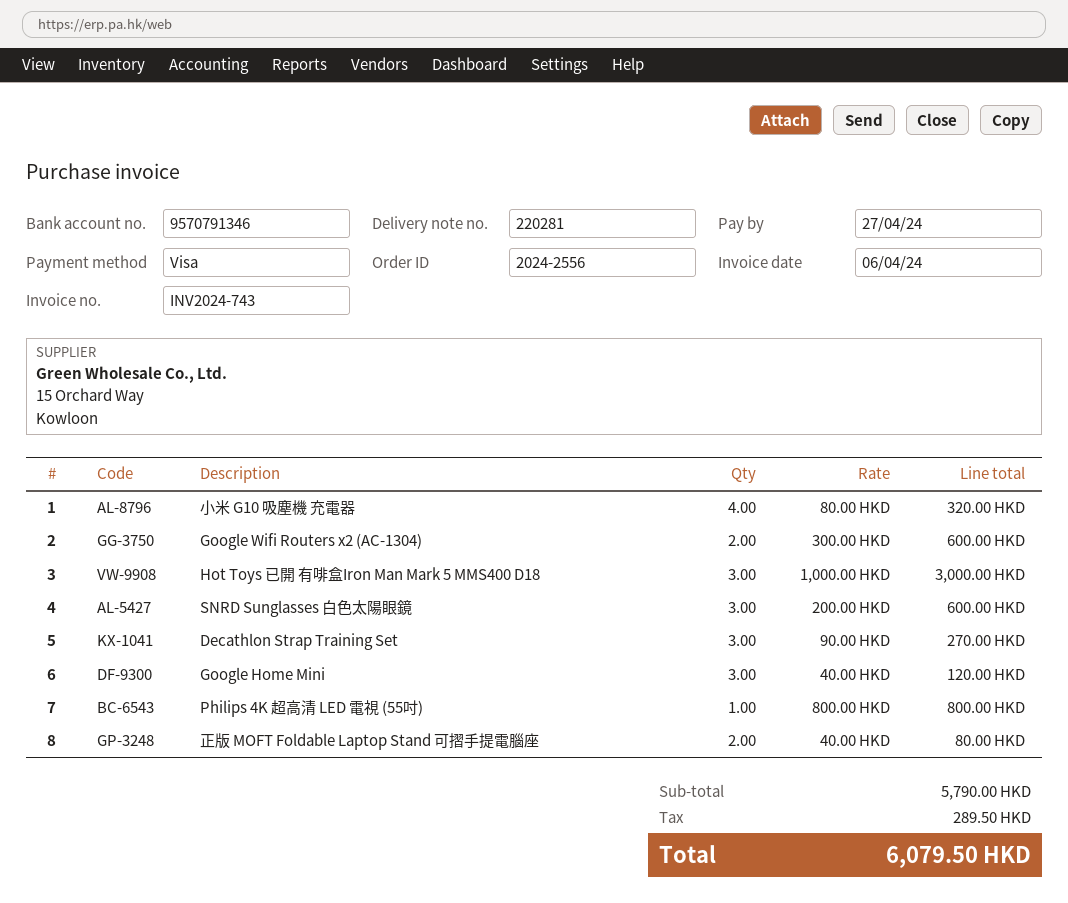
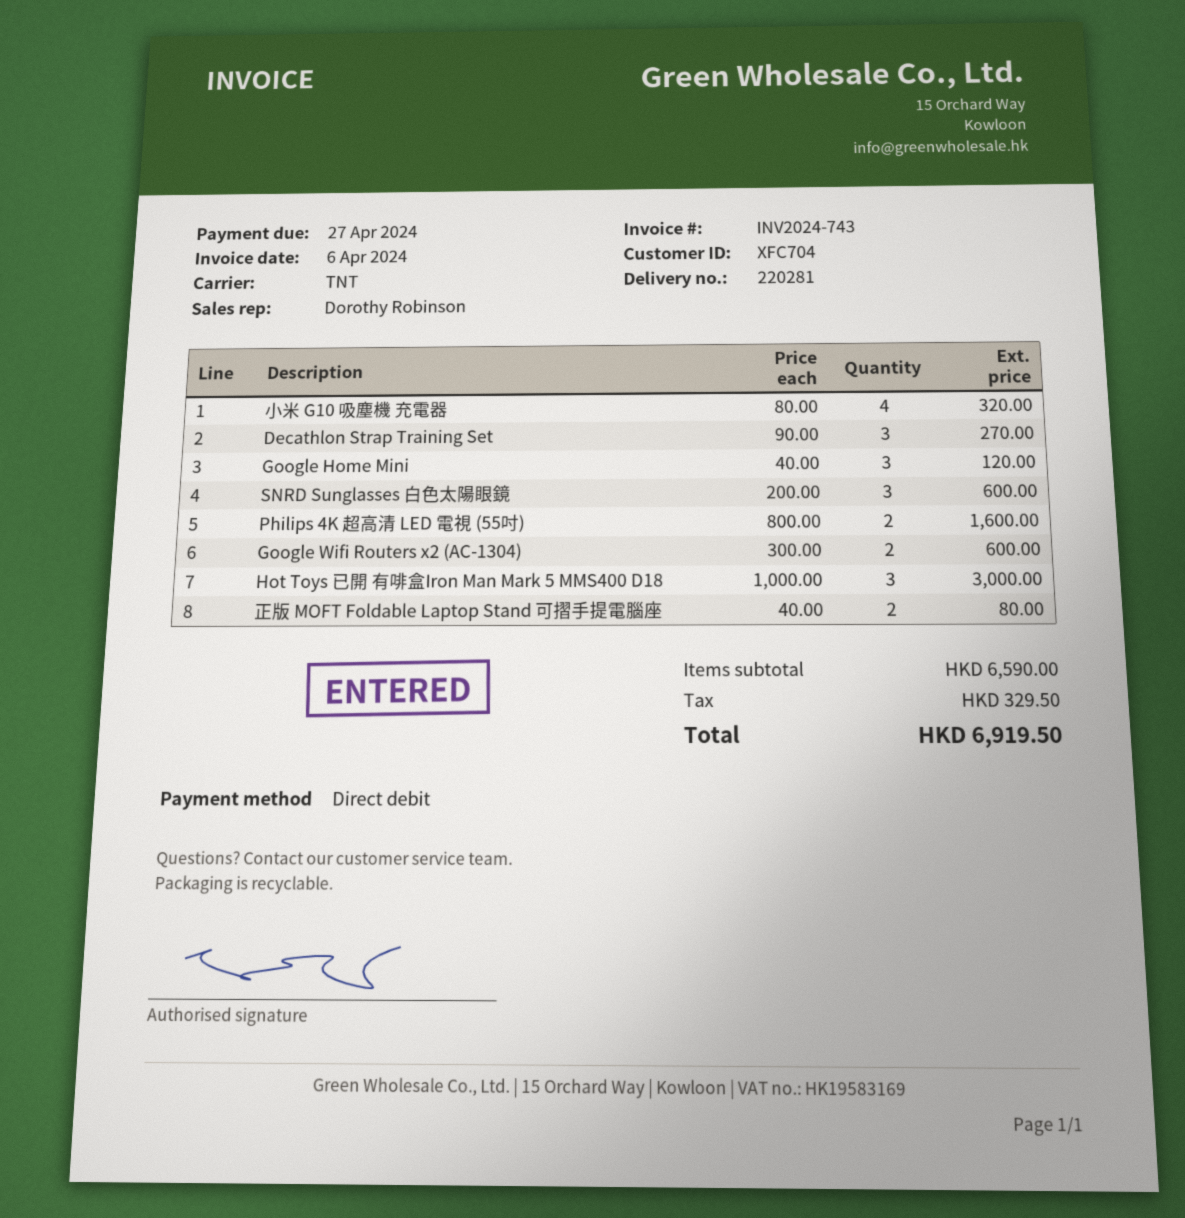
payment method: Visa -> direct debit
Philips 4K 超高清 LED 電視 (55吋): 1 x 800.00 = 800.00 -> 2 x 800.00 = 1600.00
subtotal: 5790.00 -> 6590.00
tax: 289.50 -> 329.50
total: 6079.50 -> 6919.50

